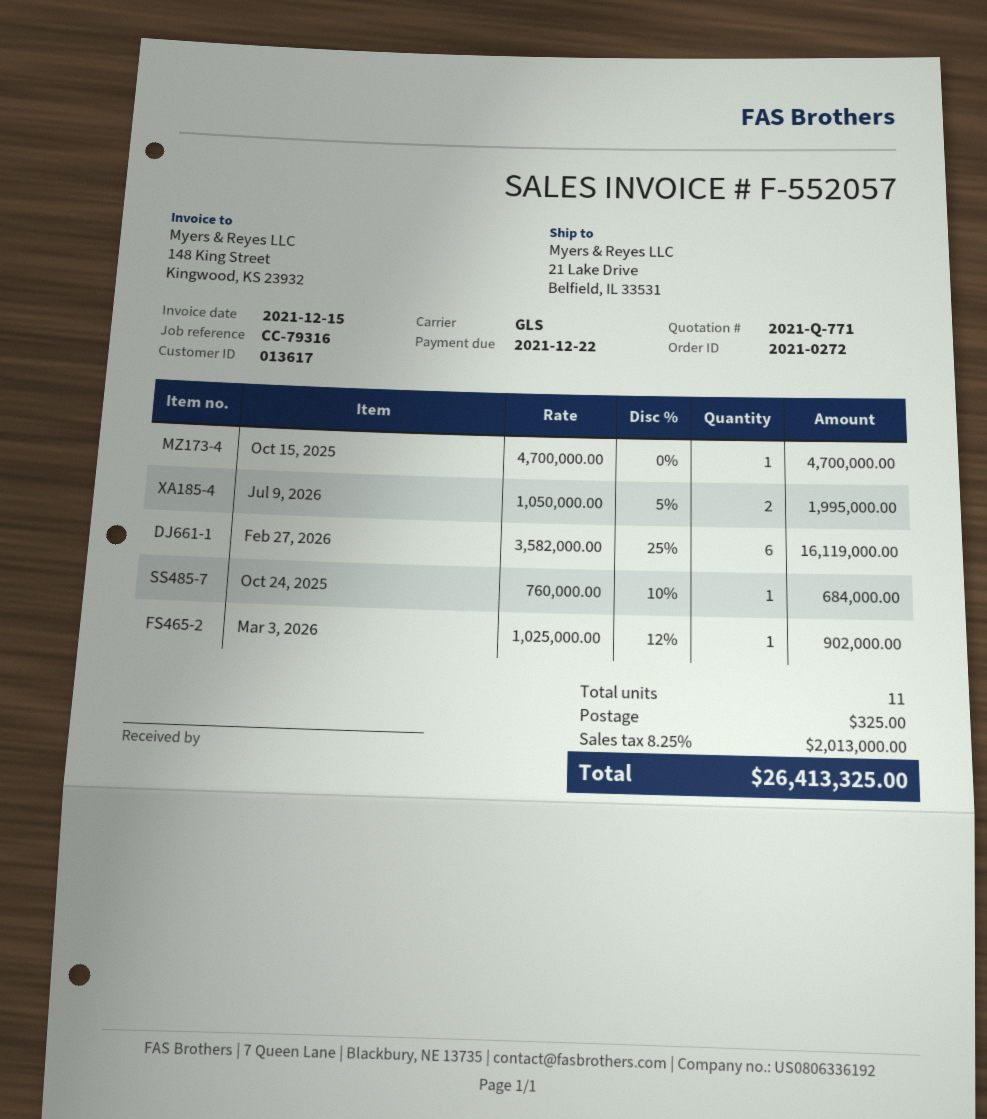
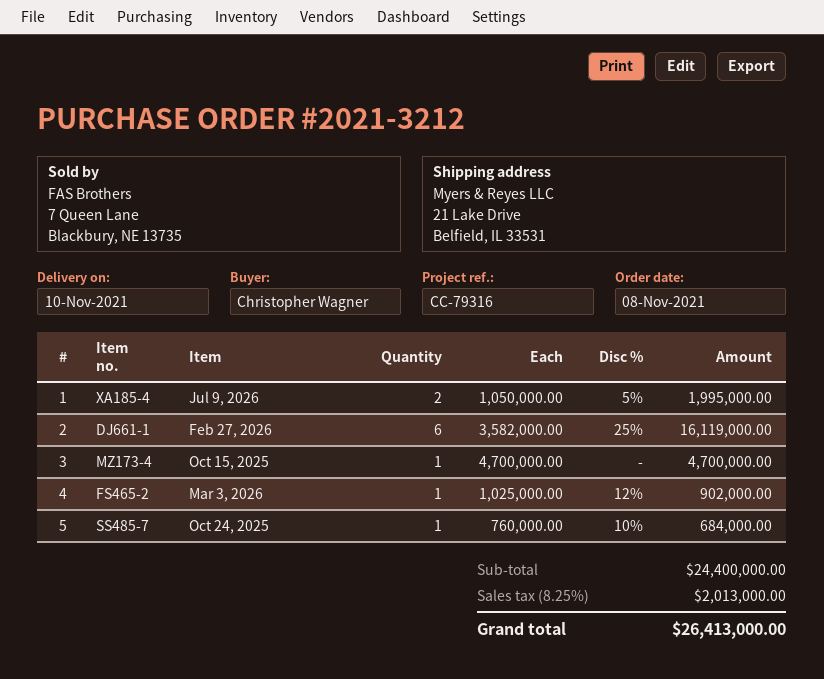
order number: 2021-0272 -> 2021-3212
shipping: 325.00 -> none
total: 26413325.00 -> 26413000.00

